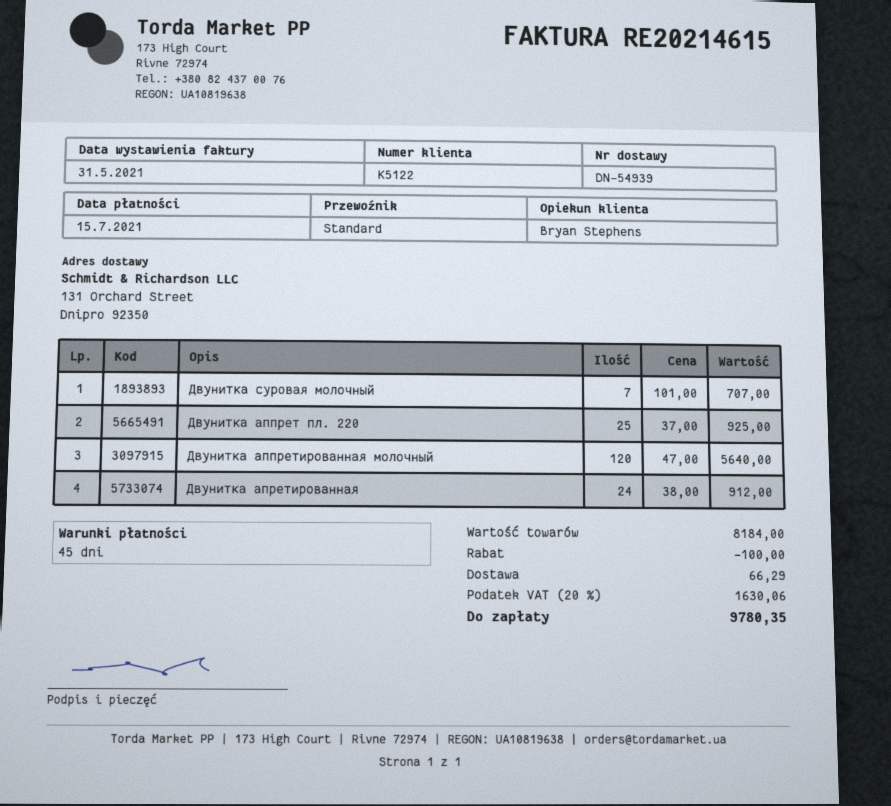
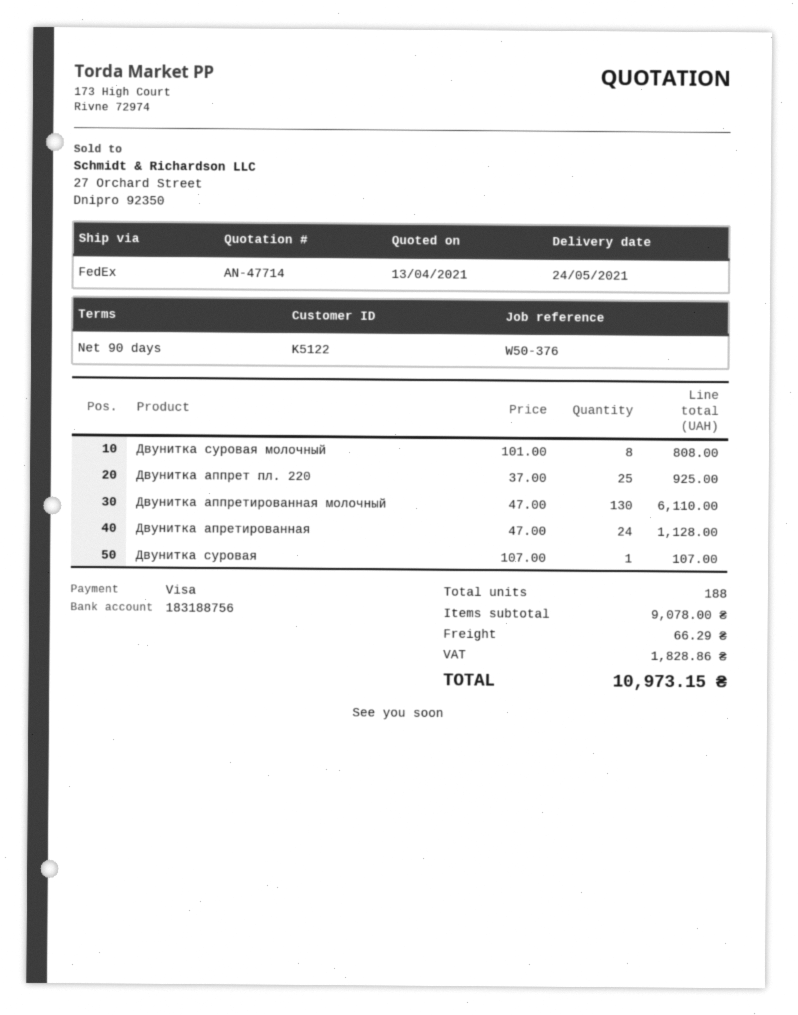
payment terms: 45 days -> 90 days
shipping method: standard -> FedEx
Двунитка суровая молочный: 7 x 101.00 = 707.00 -> 8 x 101.00 = 808.00
Двунитка аппретированная молочный: 120 x 47.00 = 5640.00 -> 130 x 47.00 = 6110.00
Двунитка апретированная: 24 x 38.00 = 912.00 -> 24 x 47.00 = 1128.00
Двунитка суровая: none -> 1 x 107.00 = 107.00
subtotal: 8184.00 -> 9078.00
discount: 100.00 -> none
tax: 1630.06 -> 1828.86
total: 9780.35 -> 10973.15

